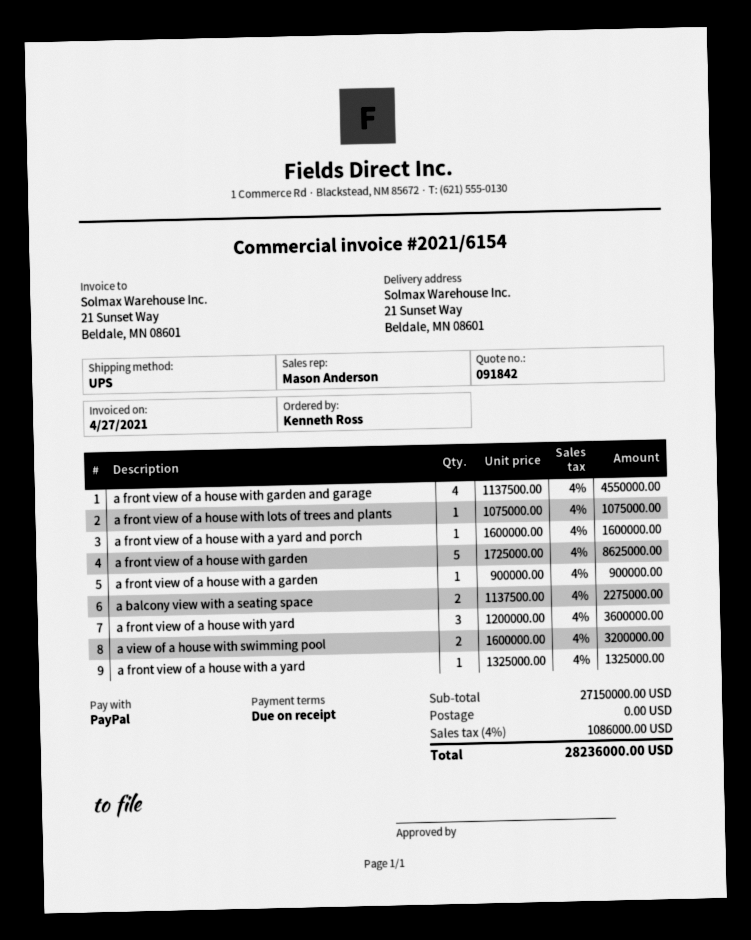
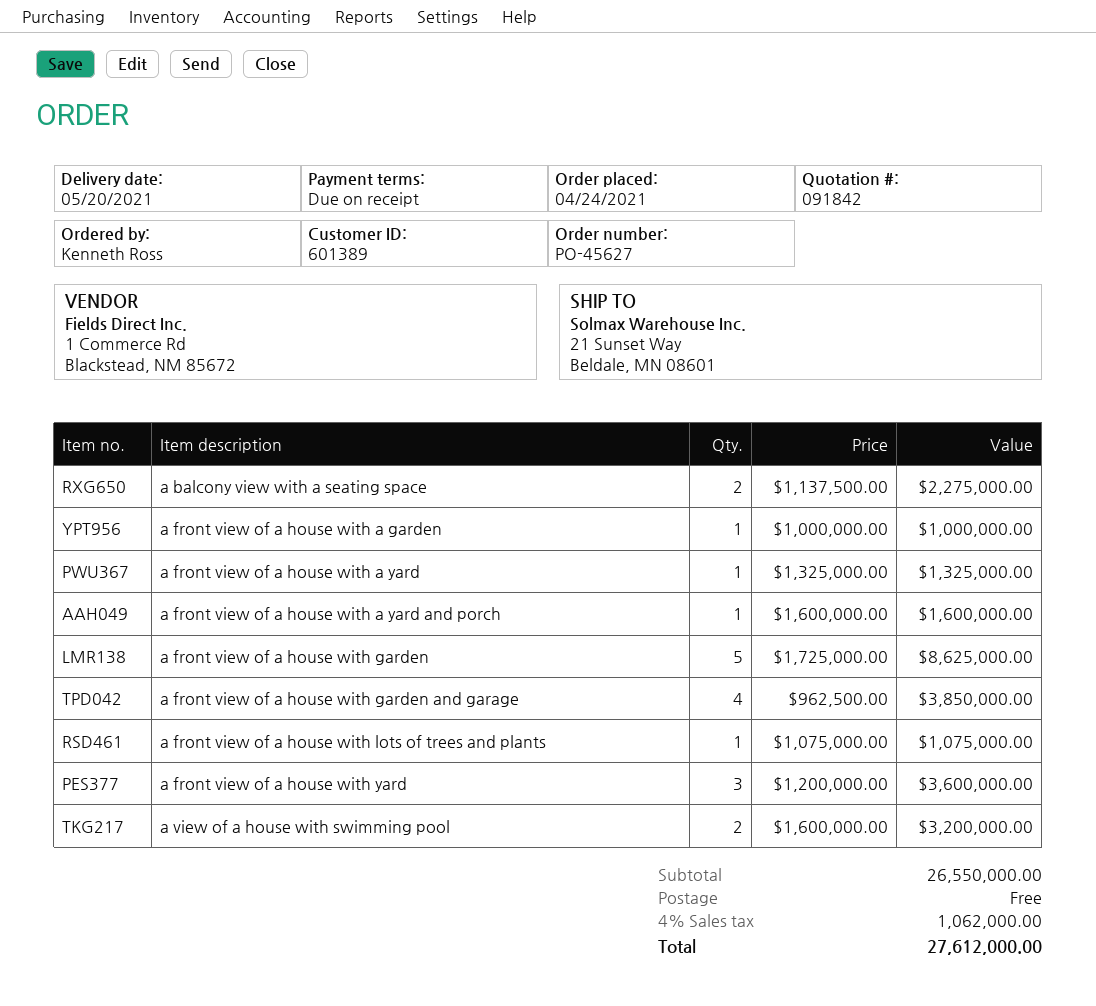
a front view of a house with garden and garage: 4 x 1137500.00 = 4550000.00 -> 4 x 962500.00 = 3850000.00
a front view of a house with a garden: 1 x 900000.00 = 900000.00 -> 1 x 1000000.00 = 1000000.00
subtotal: 27150000.00 -> 26550000.00
tax: 4% = 1086000.00 -> 4% = 1062000.00
total: 28236000.00 -> 27612000.00

